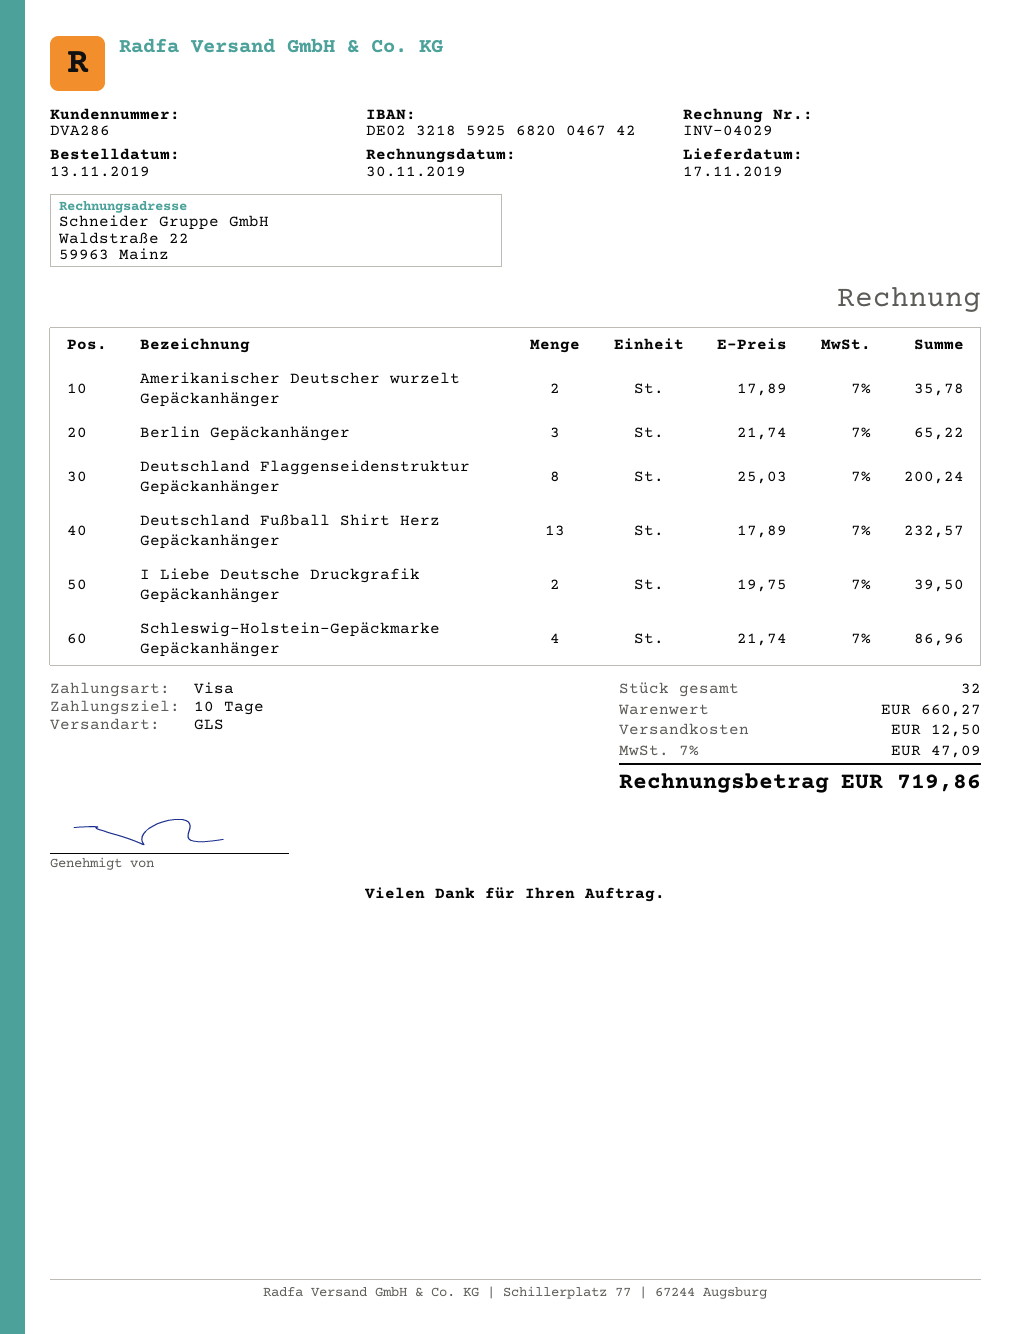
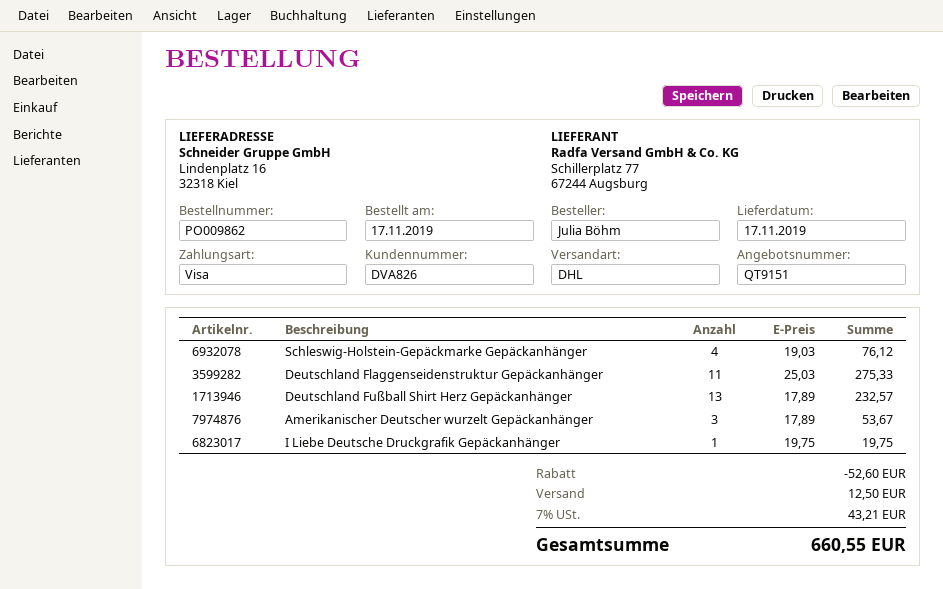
order date: 2019-11-13 -> 2019-11-17
customer number: DVA286 -> DVA826
shipping method: GLS -> DHL
Amerikanischer Deutscher wurzelt Gepäckanhänger: 2 x 17.89 = 35.78 -> 3 x 17.89 = 53.67
Berlin Gepäckanhänger: 3 x 21.74 = 65.22 -> none
Deutschland Flaggenseidenstruktur Gepäckanhänger: 8 x 25.03 = 200.24 -> 11 x 25.03 = 275.33
I Liebe Deutsche Druckgrafik Gepäckanhänger: 2 x 19.75 = 39.50 -> 1 x 19.75 = 19.75
Schleswig-Holstein-Gepäckmarke Gepäckanhänger: 4 x 21.74 = 86.96 -> 4 x 19.03 = 76.12
discount: none -> 52.60
tax: 7% = 47.09 -> 7% = 43.21
total: 719.86 -> 660.55

